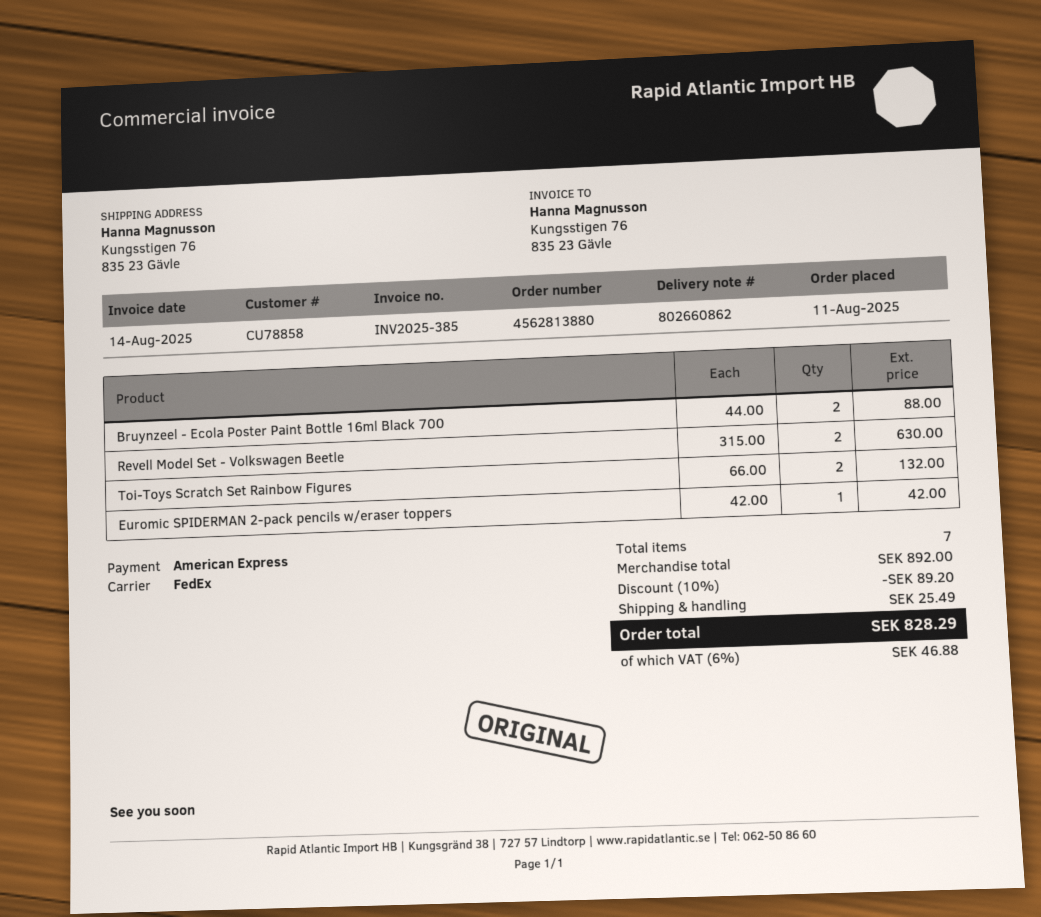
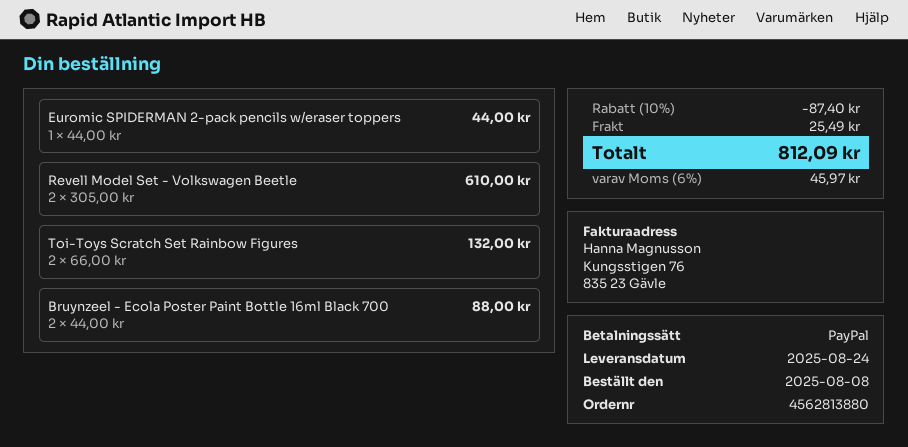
order date: 2025-08-11 -> 2025-08-08
payment method: American Express -> PayPal
Revell Model Set - Volkswagen Beetle: 2 x 315.00 = 630.00 -> 2 x 305.00 = 610.00
Euromic SPIDERMAN 2-pack pencils w/eraser toppers: 1 x 42.00 = 42.00 -> 1 x 44.00 = 44.00
discount: 10% = 89.20 -> 10% = 87.40
tax: 6% = 46.88 -> 6% = 45.97
total: 828.29 -> 812.09

